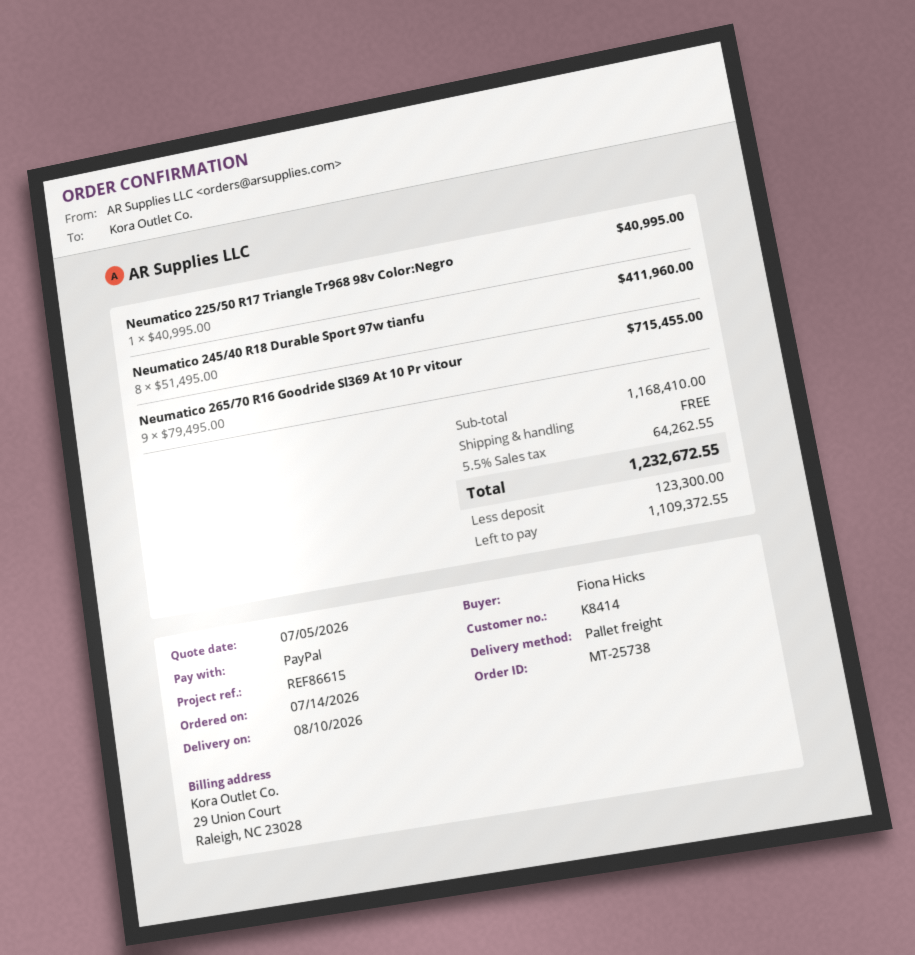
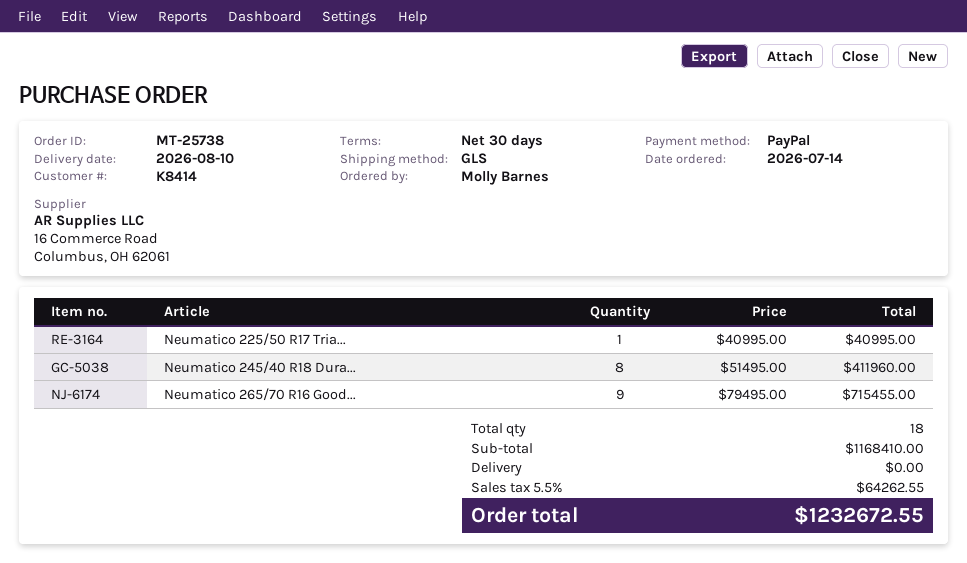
ordered by: Fiona Hicks -> Molly Barnes
shipping method: pallet freight -> GLS

